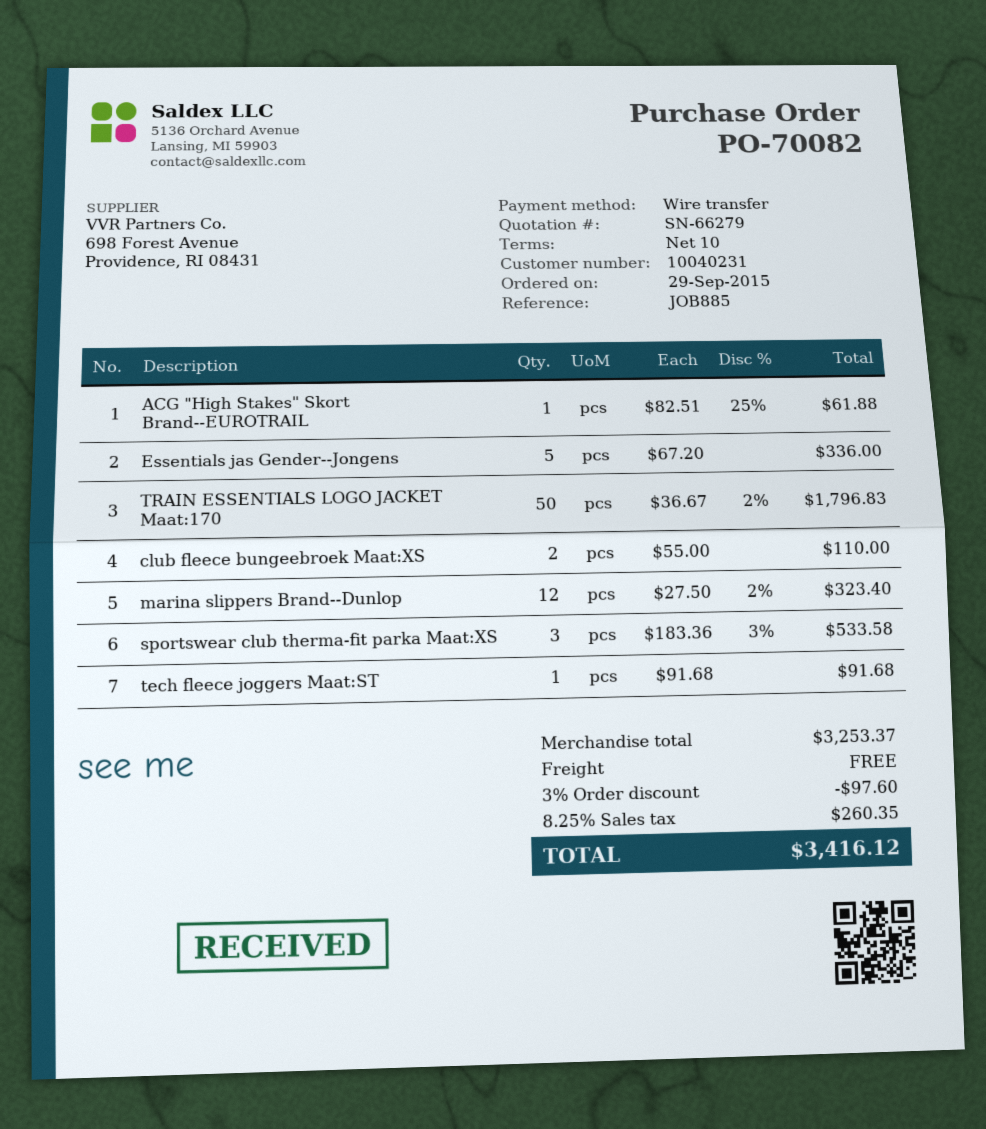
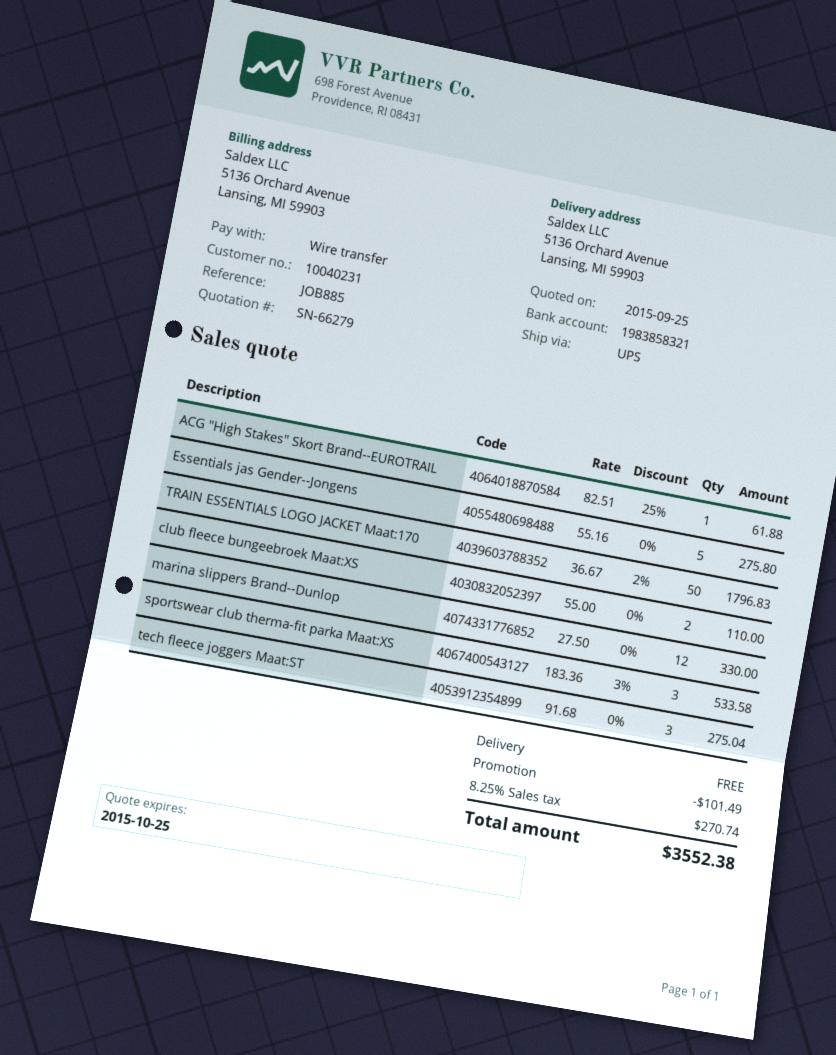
Essentials jas Gender--Jongens: 5 x 67.20 = 336.00 -> 5 x 55.16 = 275.80
marina slippers Brand--Dunlop: 12 x 27.50 - 2% = 323.40 -> 12 x 27.50 = 330.00
tech fleece joggers Maat:ST: 1 x 91.68 = 91.68 -> 3 x 91.68 = 275.04
discount: 97.60 -> 101.49
tax: 8.25% = 260.35 -> 8.25% = 270.74
total: 3416.12 -> 3552.38

